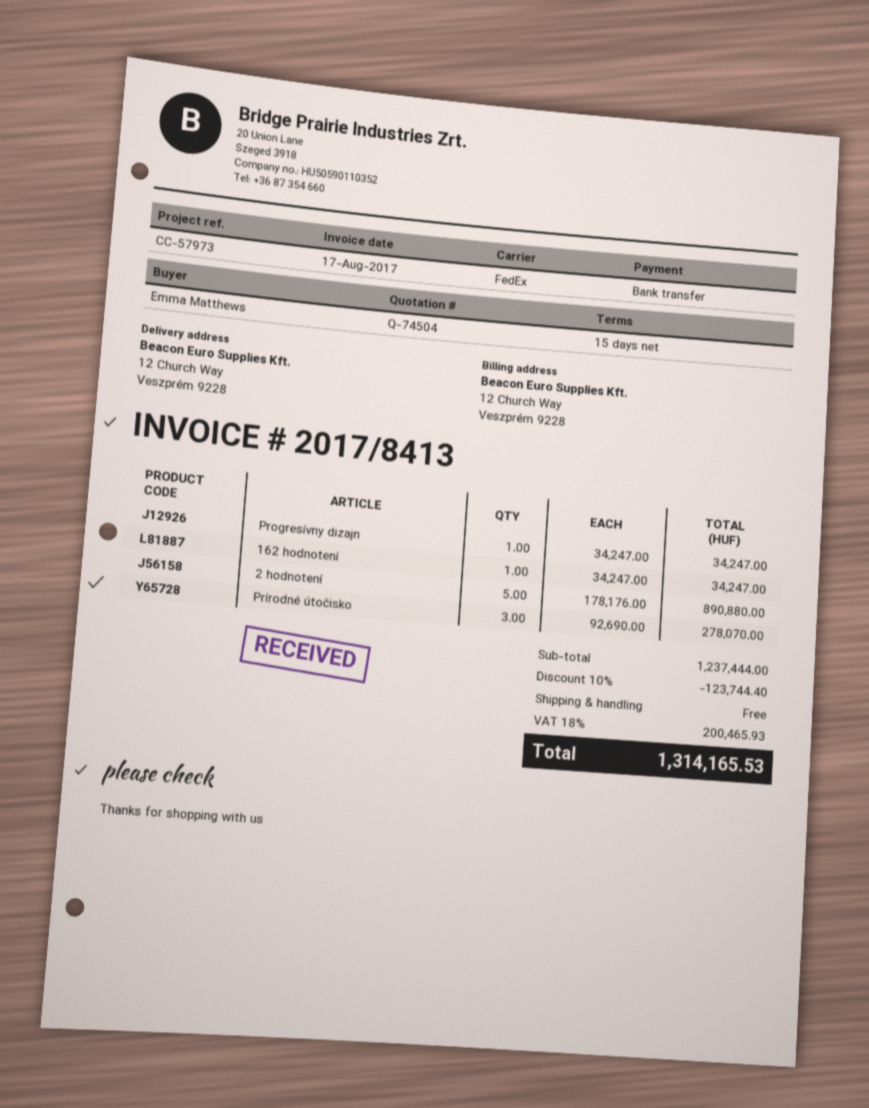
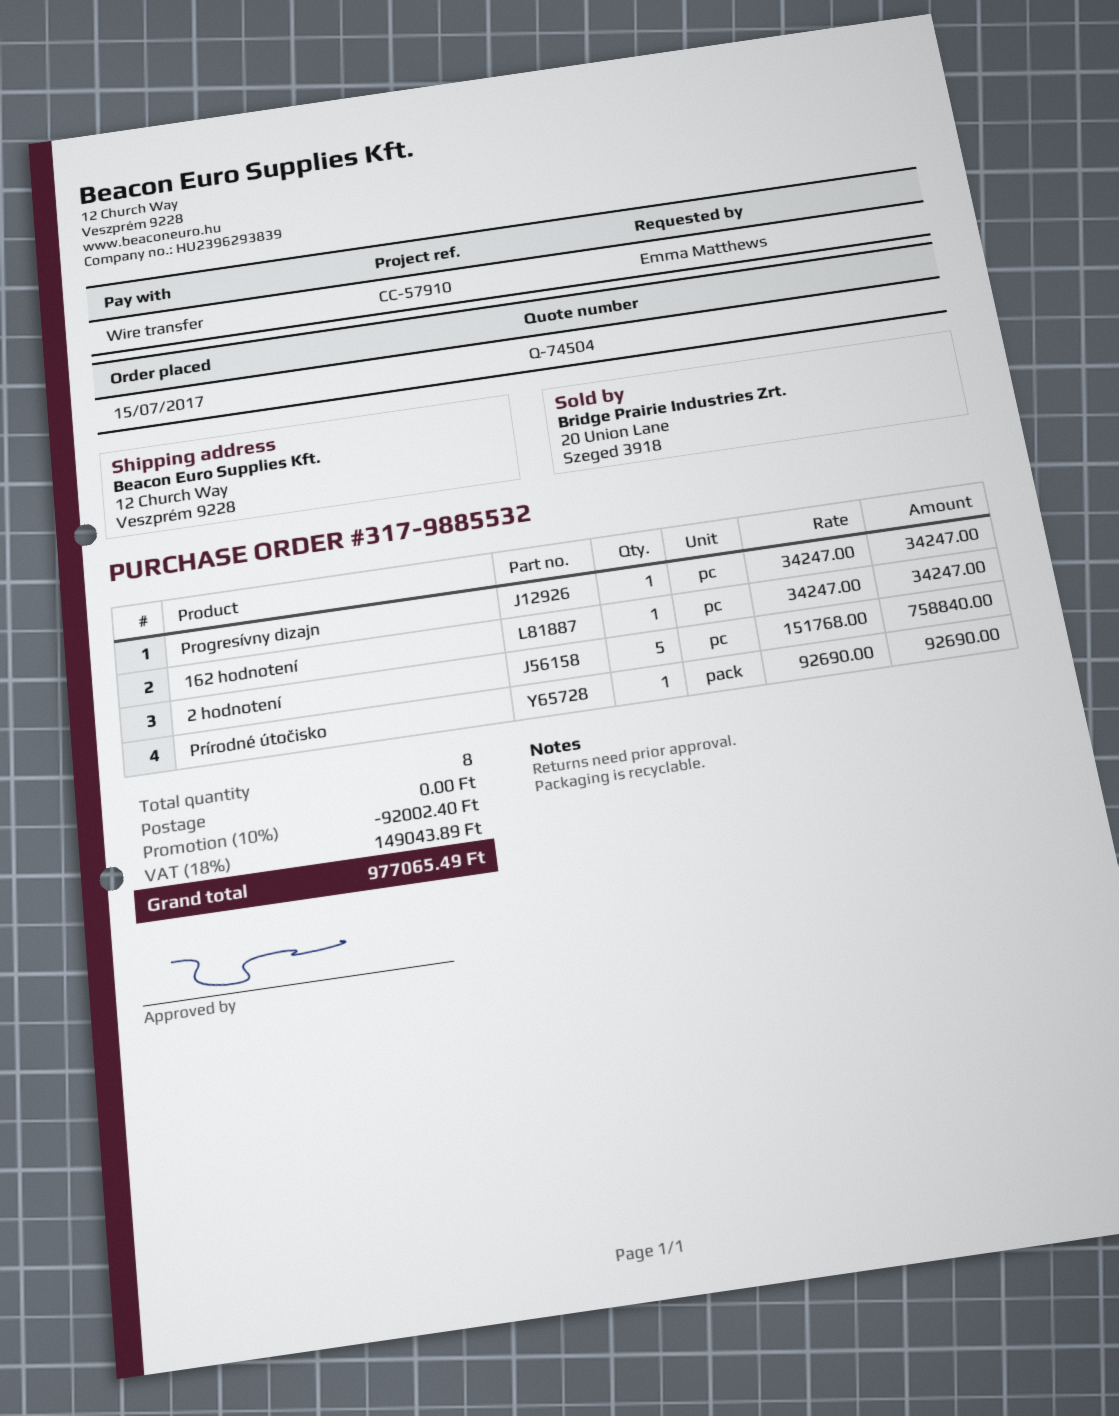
reference: CC-57973 -> CC-57910
2 hodnotení: 5 x 178176.00 = 890880.00 -> 5 x 151768.00 = 758840.00
Prírodné útočisko: 3 x 92690.00 = 278070.00 -> 1 x 92690.00 = 92690.00
discount: 10% = 123744.40 -> 10% = 92002.40
tax: 18% = 200465.93 -> 18% = 149043.89
total: 1314165.53 -> 977065.49

